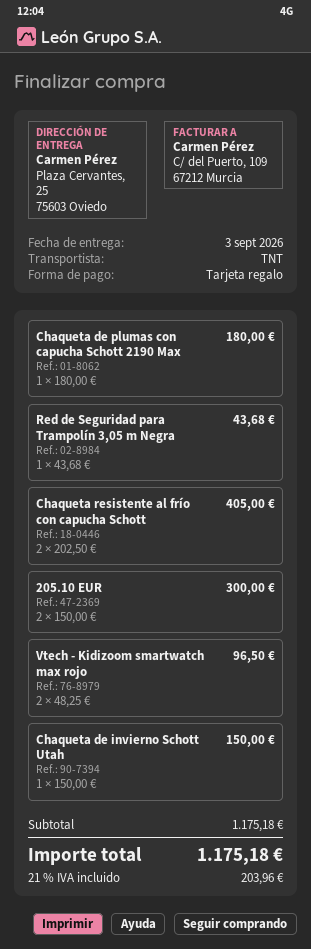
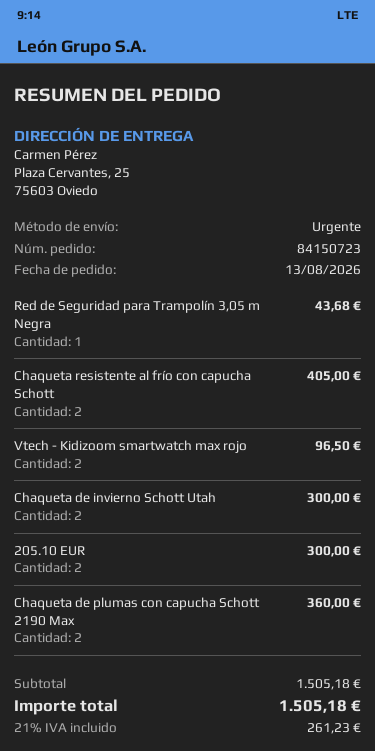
shipping method: TNT -> express
Chaqueta de plumas con capucha Schott 2190 Max: 1 for 180.00 -> 2 for 360.00
Chaqueta de invierno Schott Utah: 1 for 150.00 -> 2 for 300.00
subtotal: 1175.18 -> 1505.18
tax: 21% = 203.96 -> 21% = 261.23
total: 1175.18 -> 1505.18

